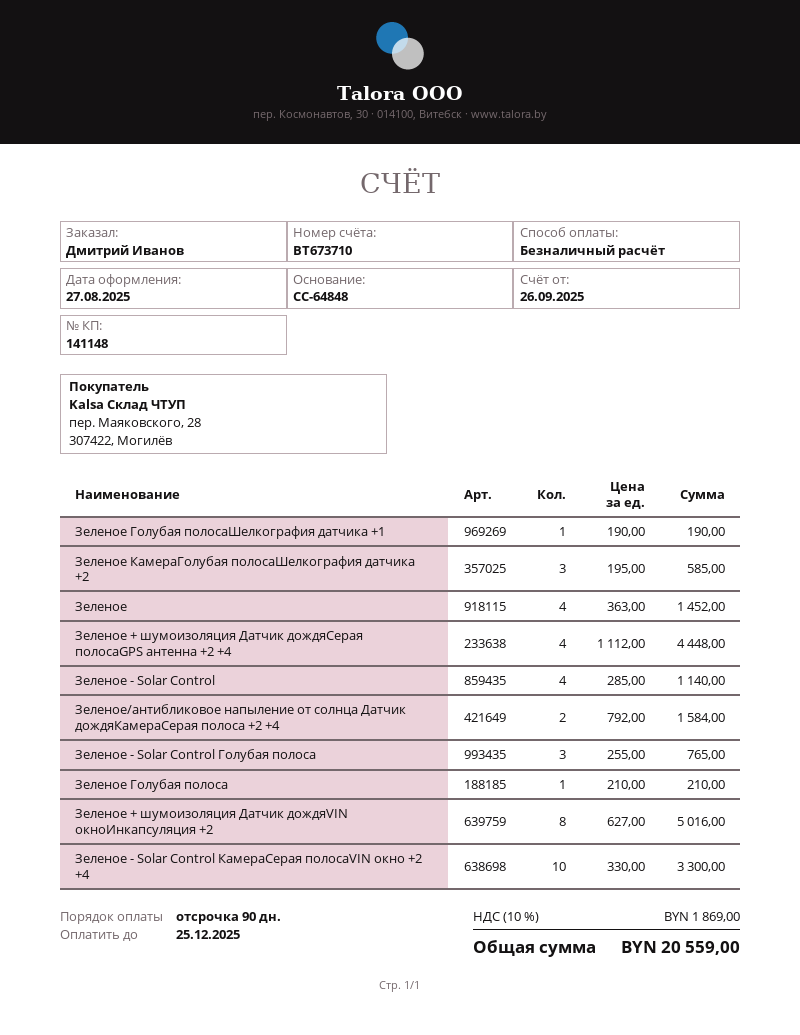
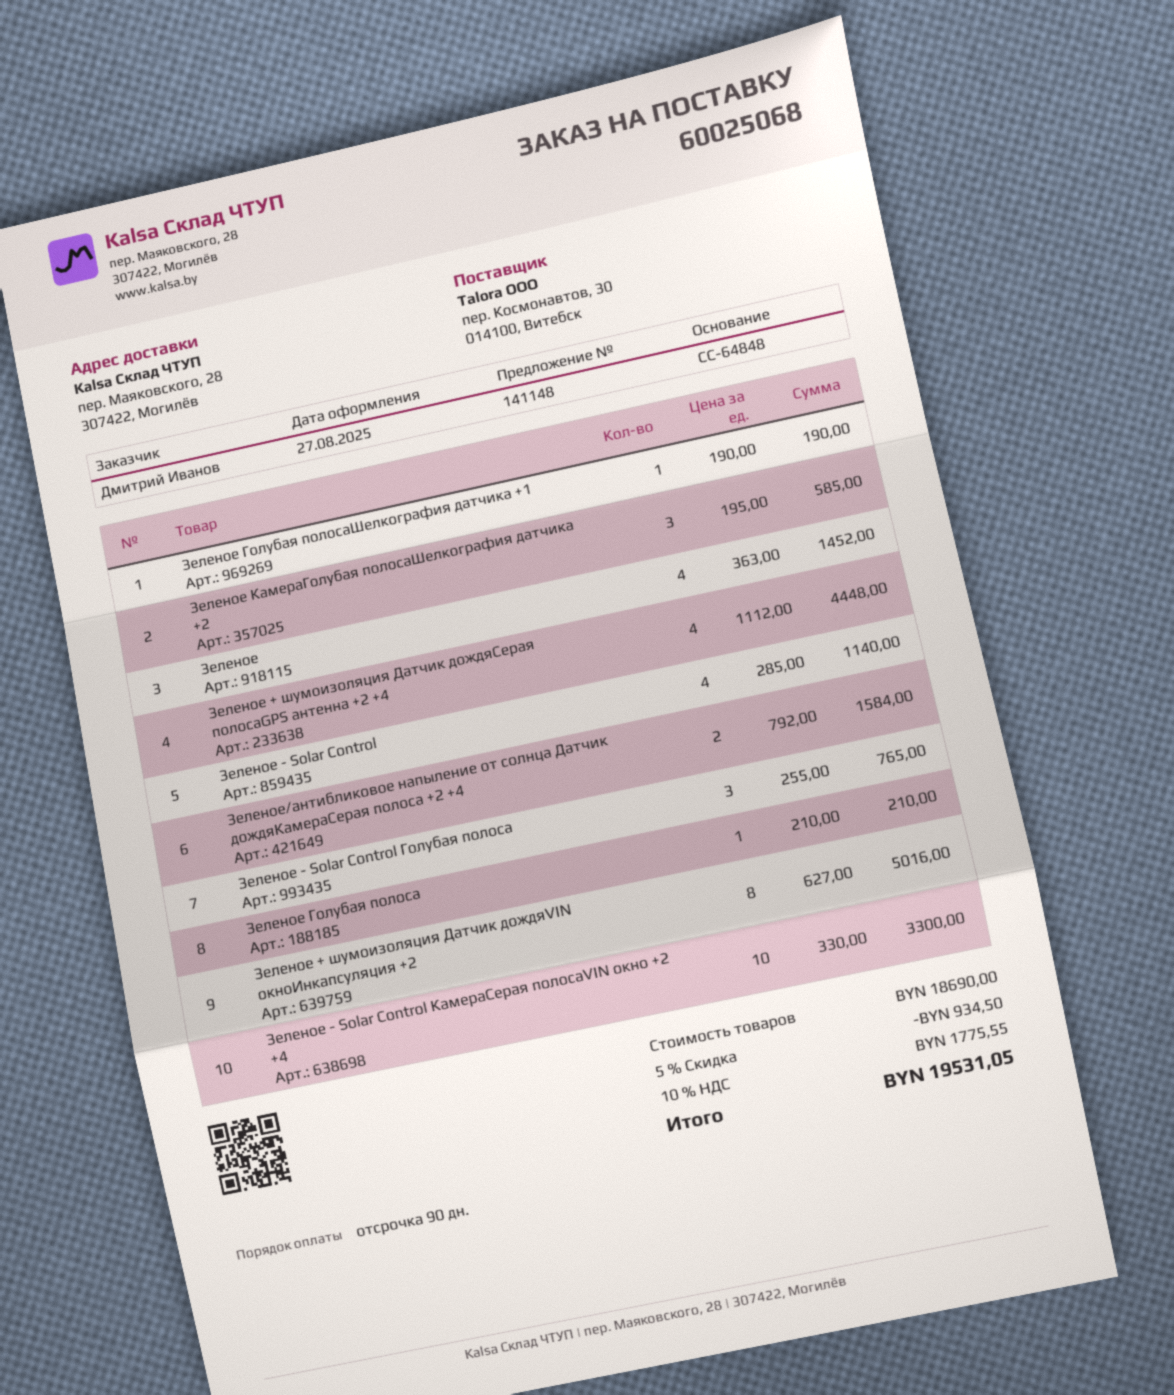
discount: none -> 5% = 934.50
tax: 10% = 1869.00 -> 10% = 1775.55
total: 20559.00 -> 19531.05

